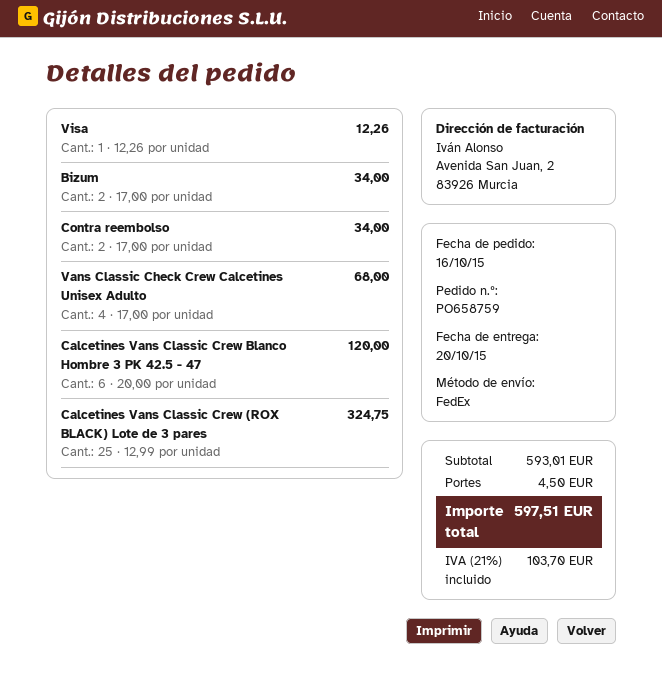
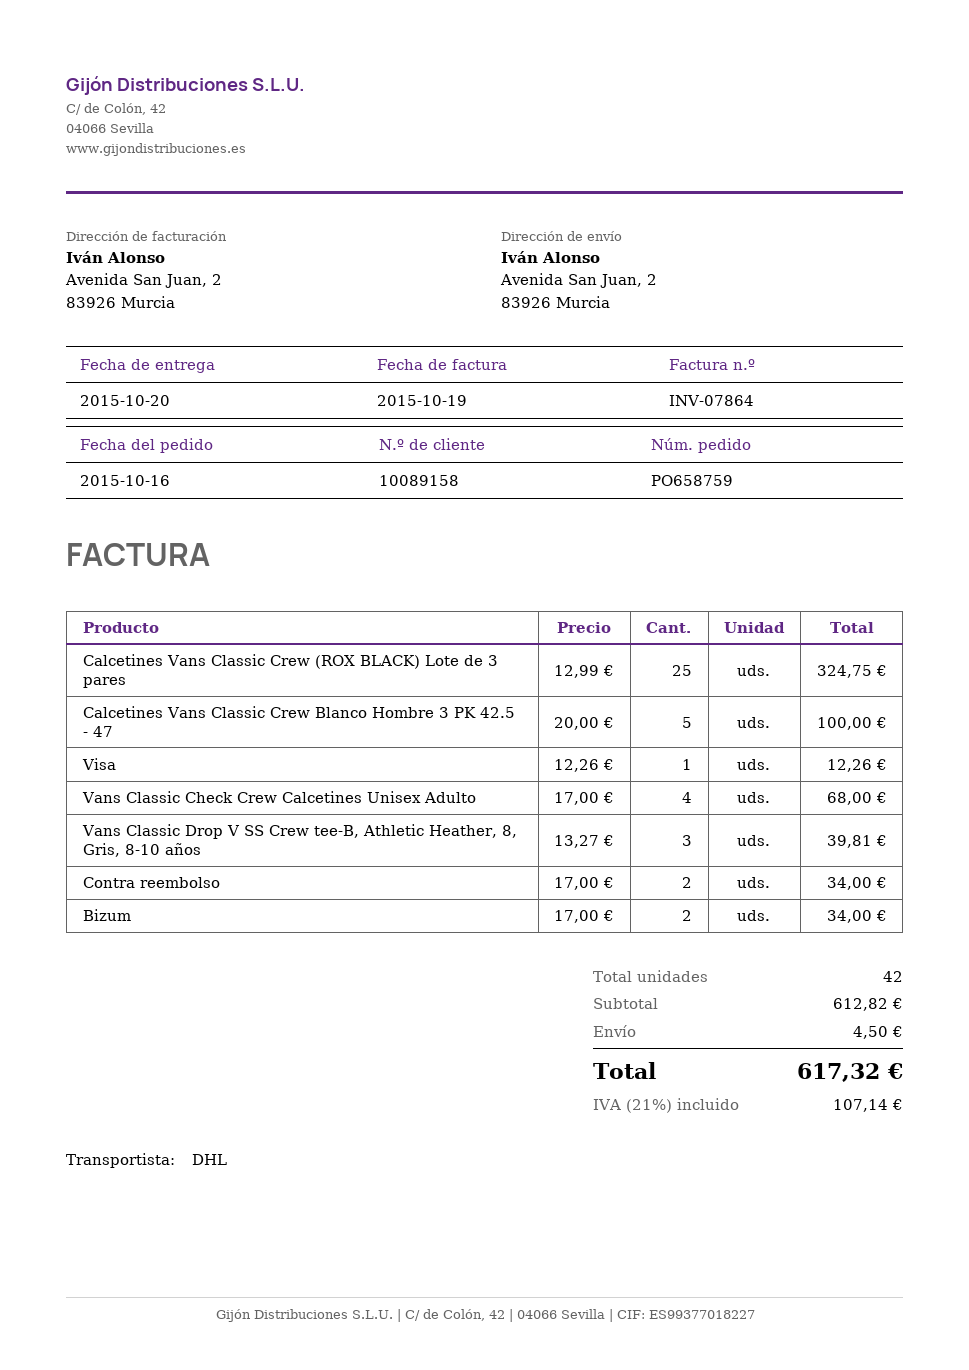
shipping method: FedEx -> DHL
Calcetines Vans Classic Crew Blanco Hombre 3 PK 42.5 - 47: 6 x 20.00 = 120.00 -> 5 x 20.00 = 100.00
Vans Classic Drop V SS Crew tee-B, Athletic Heather, 8, Gris, 8-10 años: none -> 3 x 13.27 = 39.81
subtotal: 593.01 -> 612.82
tax: 21% = 103.70 -> 21% = 107.14
total: 597.51 -> 617.32

